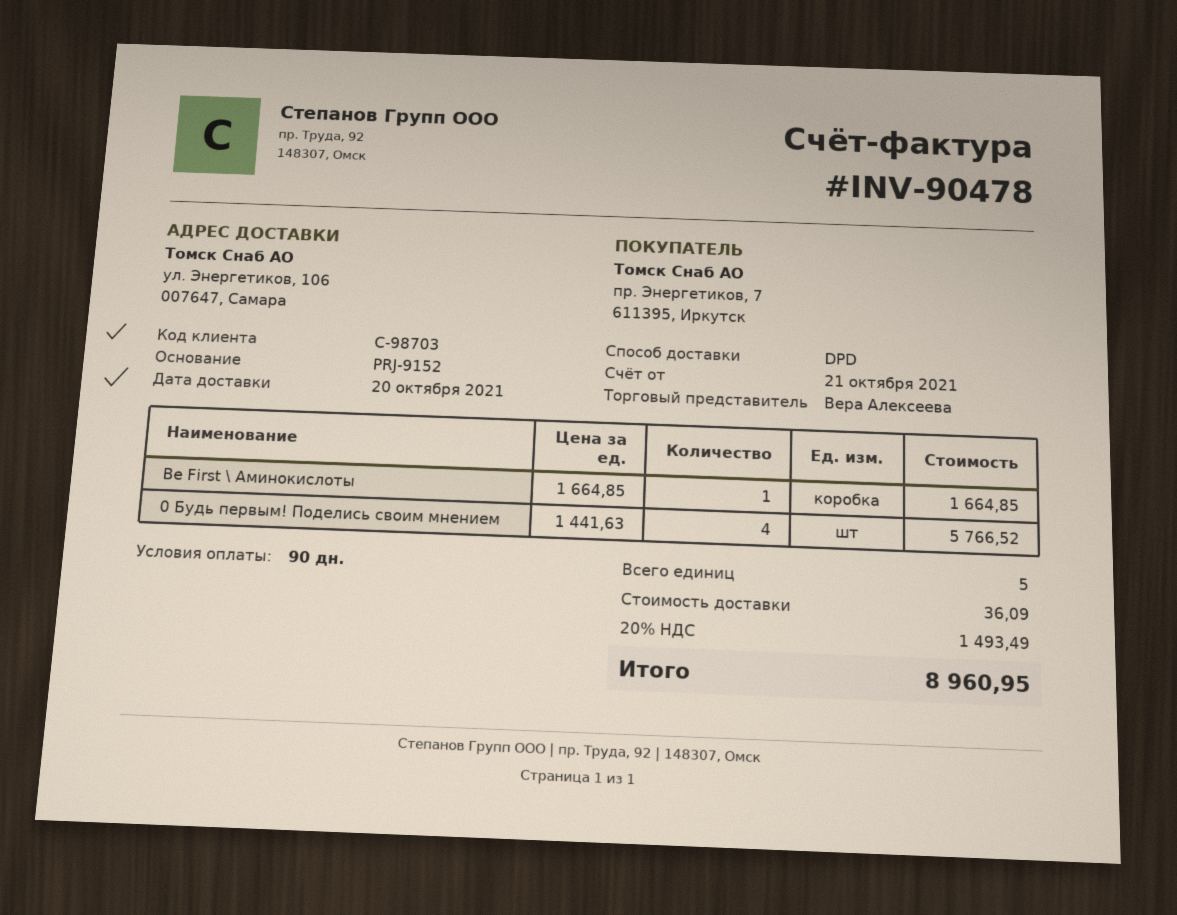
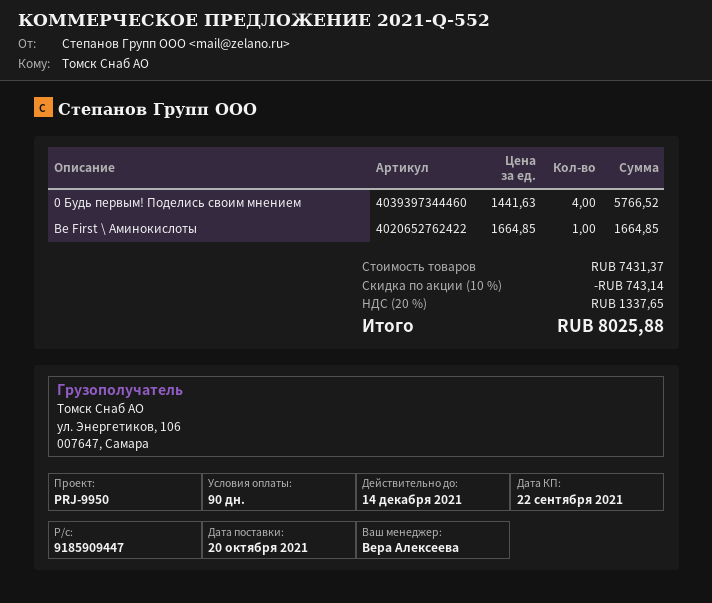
reference: PRJ-9152 -> PRJ-9950
discount: none -> 10% = 743.14
shipping: 36.09 -> none
tax: 20% = 1493.49 -> 20% = 1337.65
total: 8960.95 -> 8025.88

